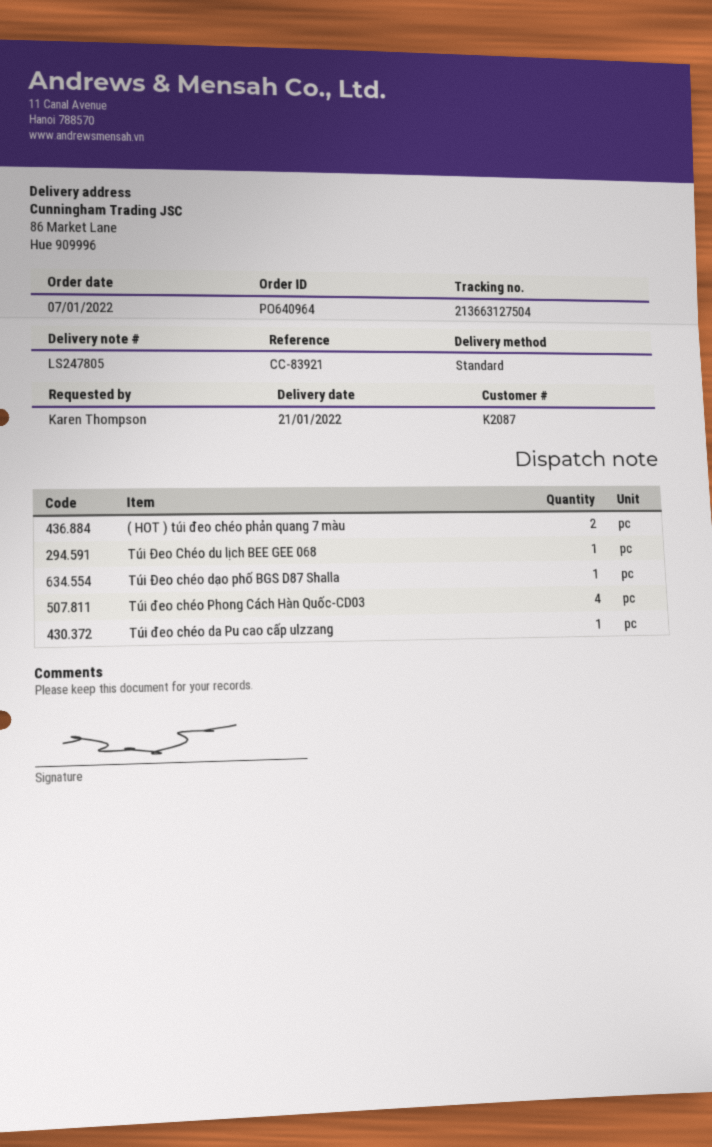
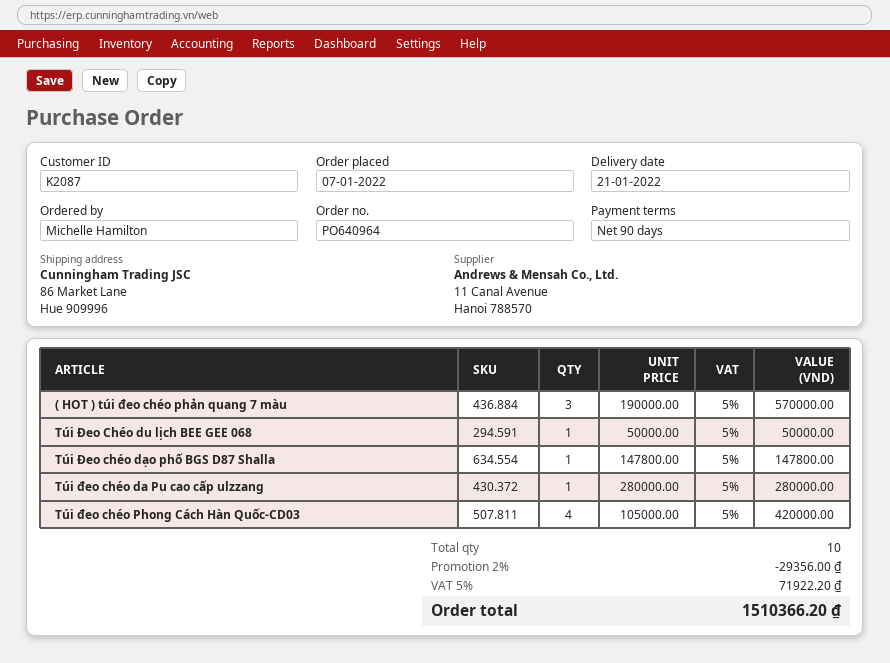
ordered by: Karen Thompson -> Michelle Hamilton
( HOT ) túi đeo chéo phản quang 7 màu: 2 -> 3

